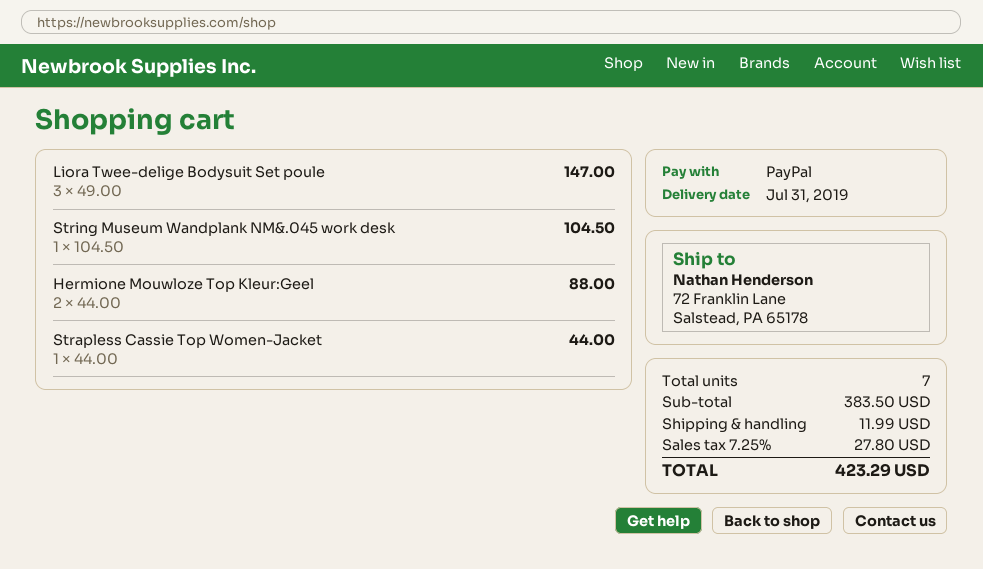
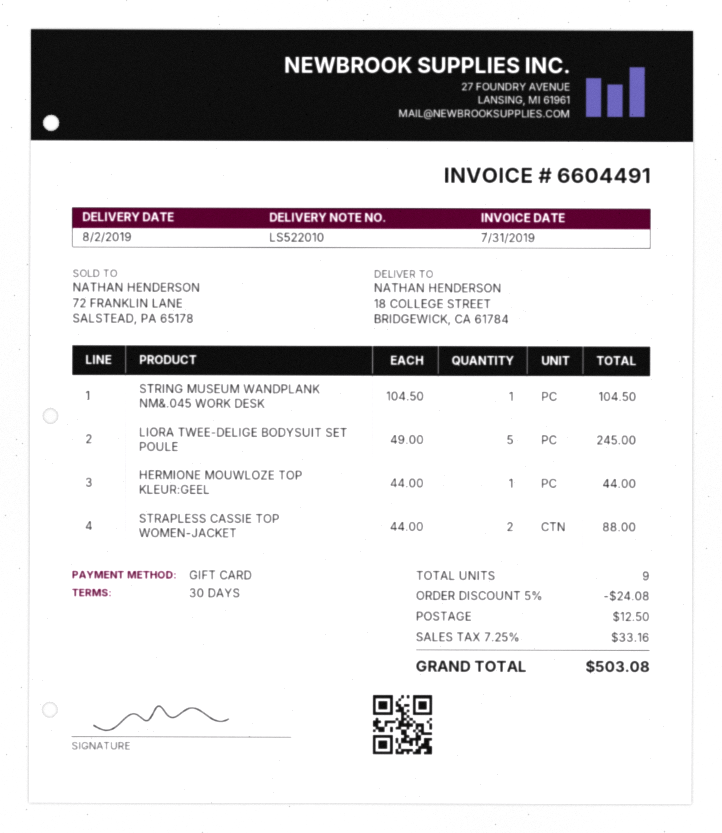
delivery date: 2019-07-31 -> 2019-08-02
payment method: PayPal -> gift card
ship to: 72 Franklin Lane, Salstead, PA 65178 -> 18 COLLEGE STREET, BRIDGEWICK, CA 61784
Liora Twee-delige Bodysuit Set poule: 3 x 49.00 = 147.00 -> 5 x 49.00 = 245.00
Hermione Mouwloze Top Kleur:Geel: 2 x 44.00 = 88.00 -> 1 x 44.00 = 44.00
Strapless Cassie Top Women-Jacket: 1 x 44.00 = 44.00 -> 2 x 44.00 = 88.00
total quantity: 7 -> 9
discount: none -> 5% = 24.08
shipping: 11.99 -> 12.50
tax: 7.25% = 27.80 -> 7.25% = 33.16
total: 423.29 -> 503.08

